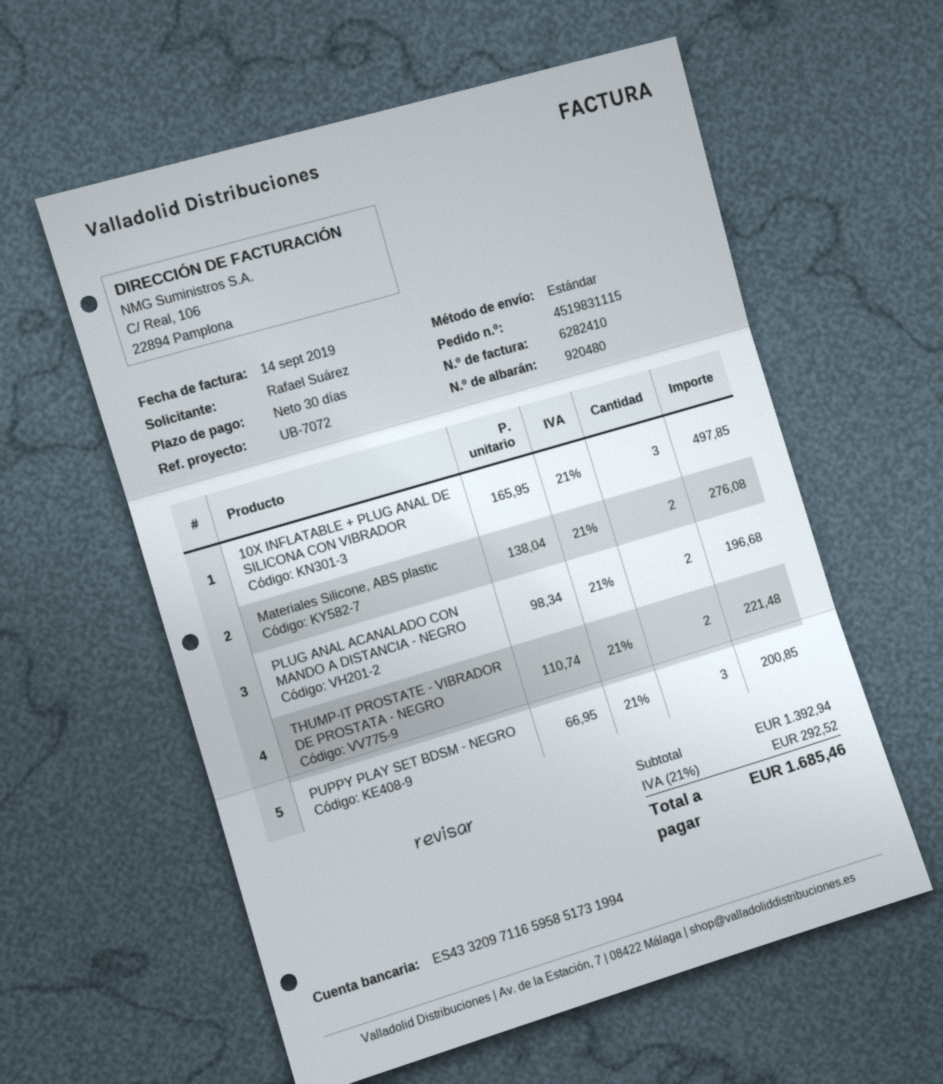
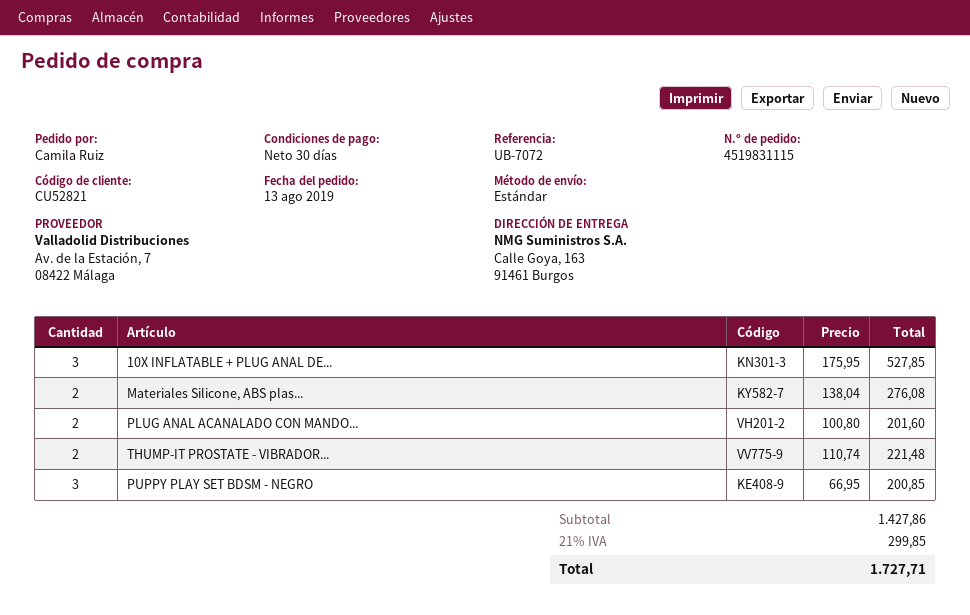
ordered by: Rafael Suárez -> Camila Ruiz
10X INFLATABLE + PLUG ANAL DE SILICONA CON VIBRADOR: 3 x 165.95 = 497.85 -> 3 x 175.95 = 527.85
PLUG ANAL ACANALADO CON MANDO A DISTANCIA - NEGRO: 2 x 98.34 = 196.68 -> 2 x 100.80 = 201.60
subtotal: 1392.94 -> 1427.86
tax: 21% = 292.52 -> 21% = 299.85
total: 1685.46 -> 1727.71

